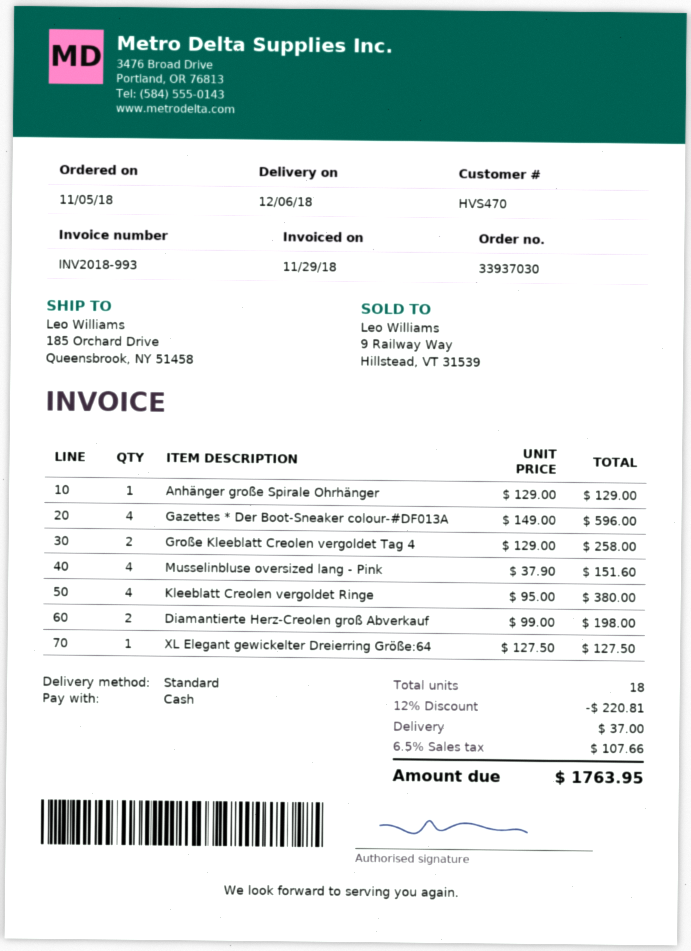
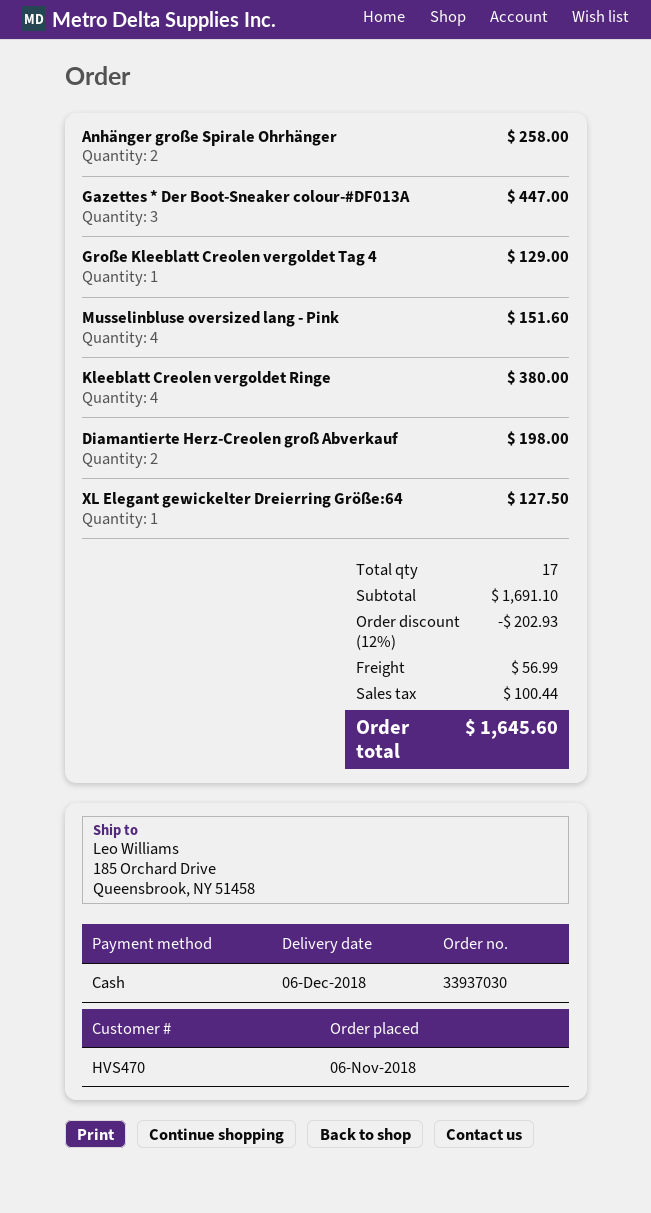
order date: 2018-11-05 -> 2018-11-06
Anhänger große Spirale Ohrhänger: 1 for 129.00 -> 2 for 258.00
Gazettes * Der Boot-Sneaker colour-#DF013A: 4 for 596.00 -> 3 for 447.00
Große Kleeblatt Creolen vergoldet Tag 4: 2 for 258.00 -> 1 for 129.00
total quantity: 18 -> 17
discount: 12% = 220.81 -> 12% = 202.93
shipping: 37.00 -> 56.99
tax: 107.66 -> 100.44
total: 1763.95 -> 1645.60

